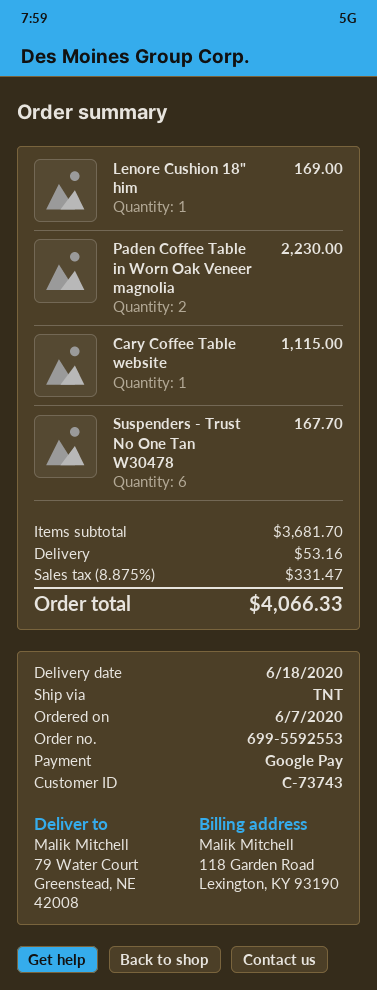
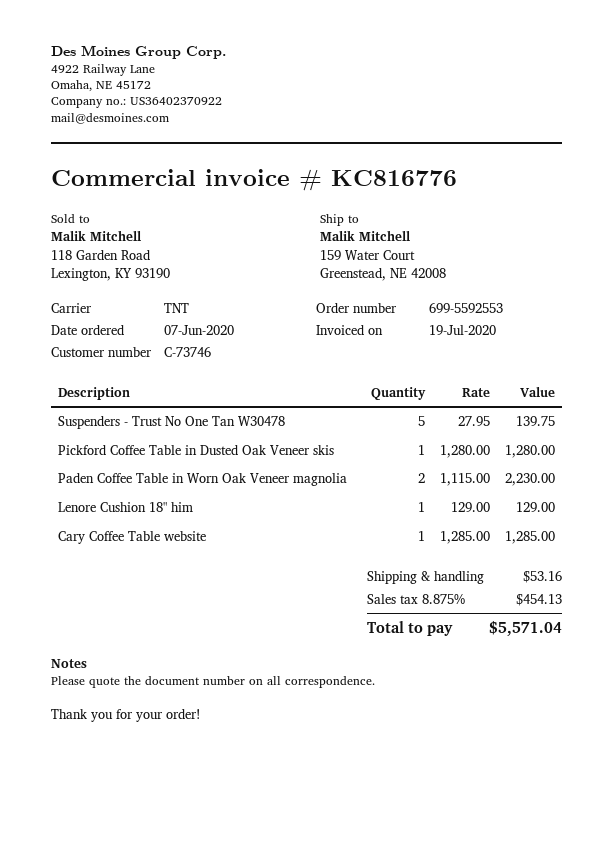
customer number: C-73743 -> C-73746
ship to: 79 Water Court, Greenstead, NE 42008 -> 159 Water Court, Greenstead, NE 42008
Lenore Cushion 18" him: 1 for 169.00 -> 1 for 129.00
Cary Coffee Table website: 1 for 1115.00 -> 1 for 1285.00
Suspenders - Trust No One Tan W30478: 6 for 167.70 -> 5 for 139.75
Pickford Coffee Table in Dusted Oak Veneer skis: none -> 1 for 1280.00
tax: 8.875% = 331.47 -> 8.875% = 454.13
total: 4066.33 -> 5571.04

